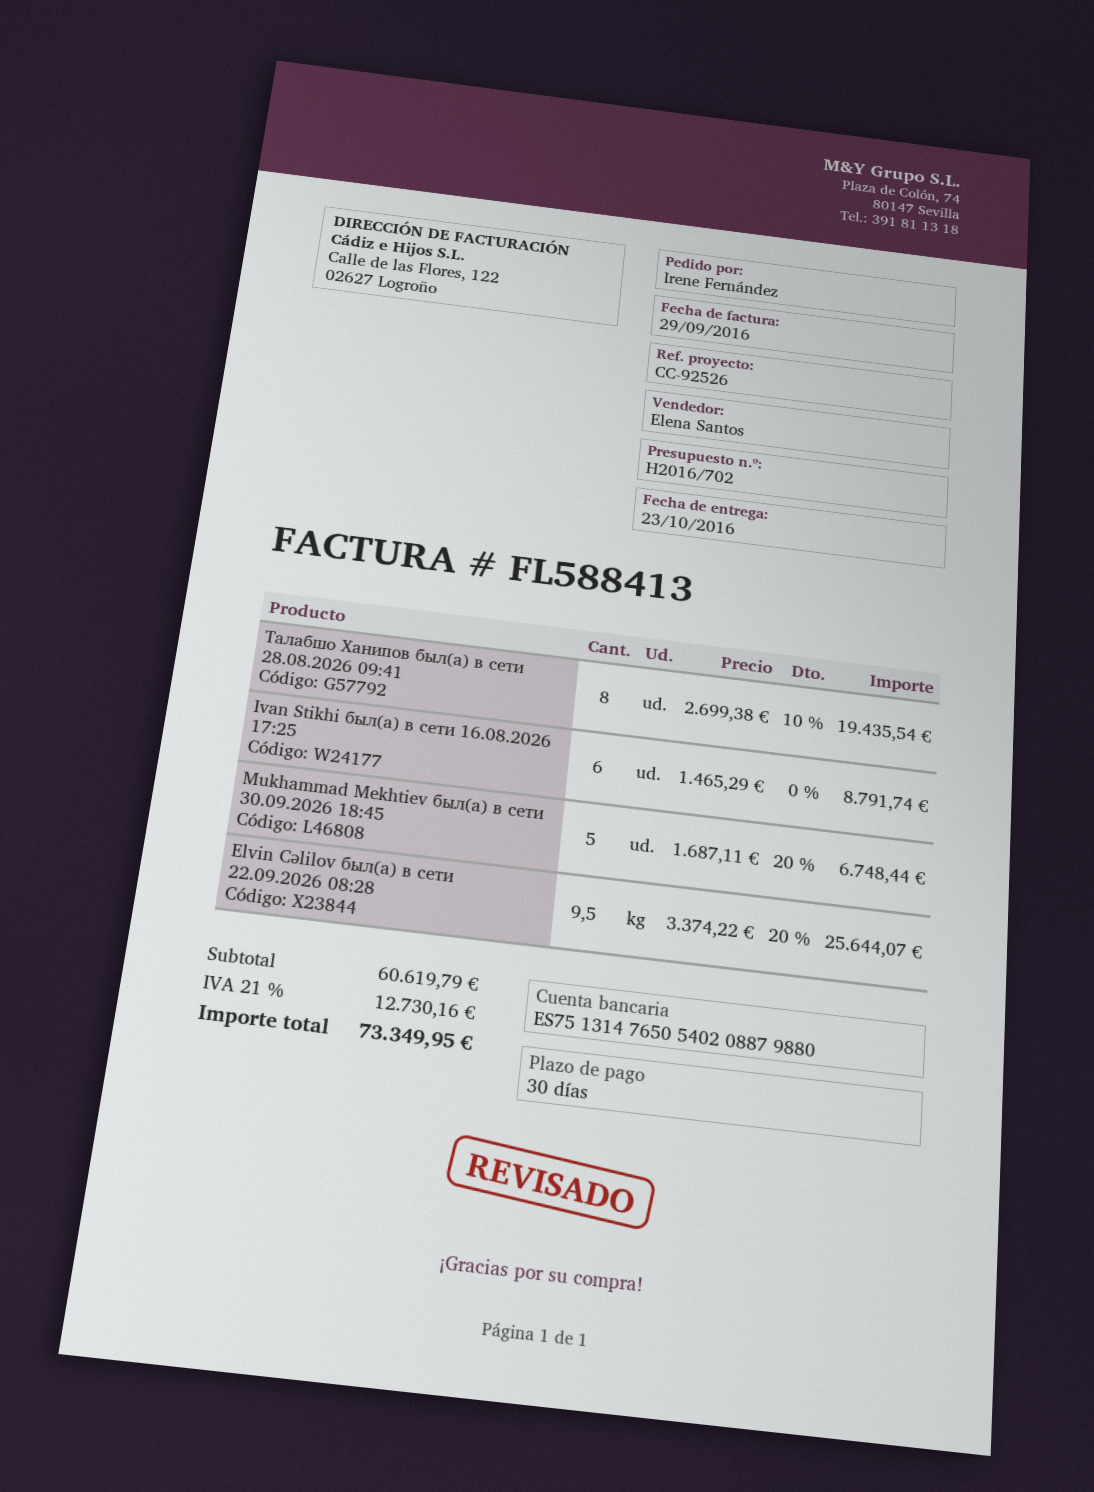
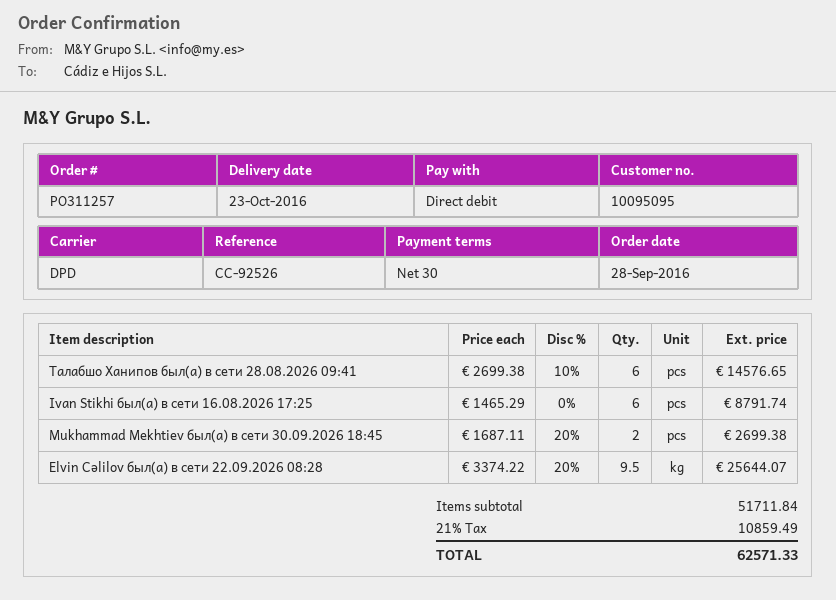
Талабшо Ханипов был(а) в сети 28.08.2026 09:41: 8 x 2699.38 - 10% = 19435.54 -> 6 x 2699.38 - 10% = 14576.65
Mukhammad Mekhtiev был(а) в сети 30.09.2026 18:45: 5 x 1687.11 - 20% = 6748.44 -> 2 x 1687.11 - 20% = 2699.38
subtotal: 60619.79 -> 51711.84
tax: 21% = 12730.16 -> 21% = 10859.49
total: 73349.95 -> 62571.33

